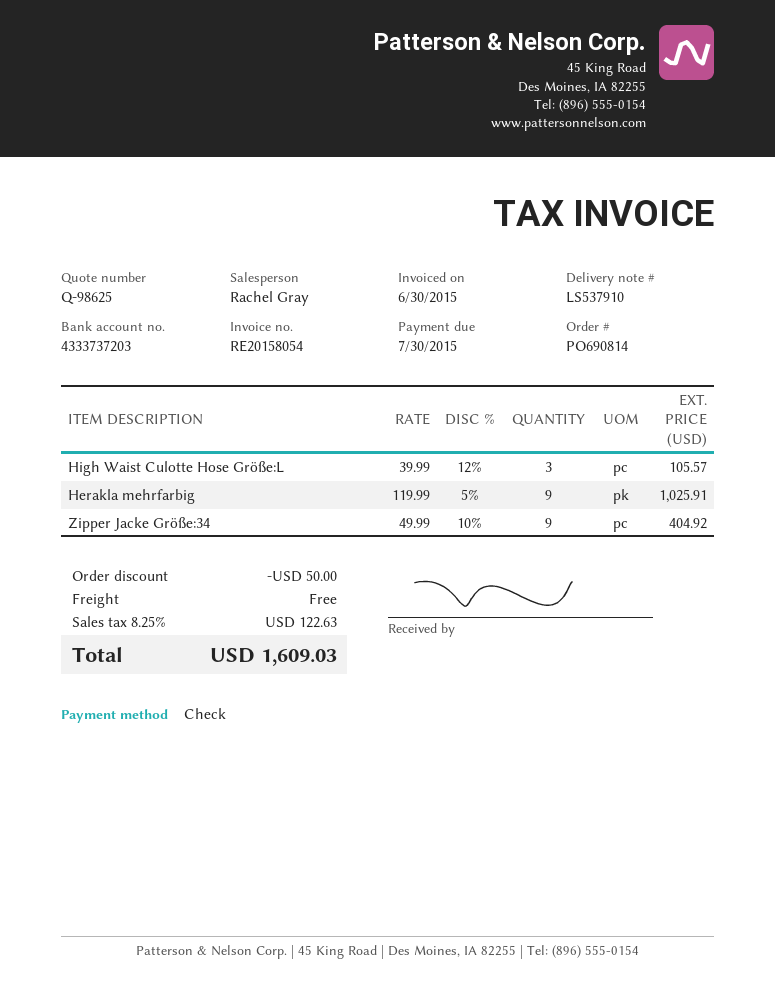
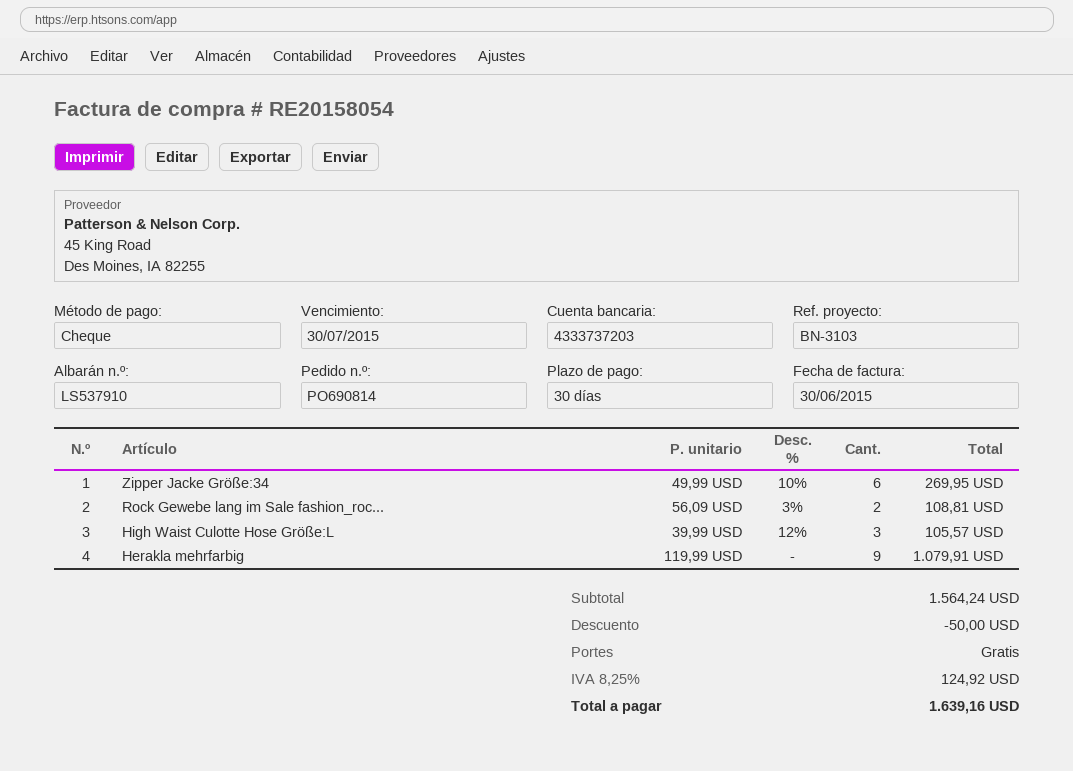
Herakla mehrfarbig: 9 x 119.99 - 5% = 1025.91 -> 9 x 119.99 = 1079.91
Zipper Jacke Größe:34: 9 x 49.99 - 10% = 404.92 -> 6 x 49.99 - 10% = 269.95
Rock Gewebe lang im Sale fashion_roc...: none -> 2 x 56.09 - 3% = 108.81
tax: 8.25% = 122.63 -> 8.25% = 124.92
total: 1609.03 -> 1639.16

